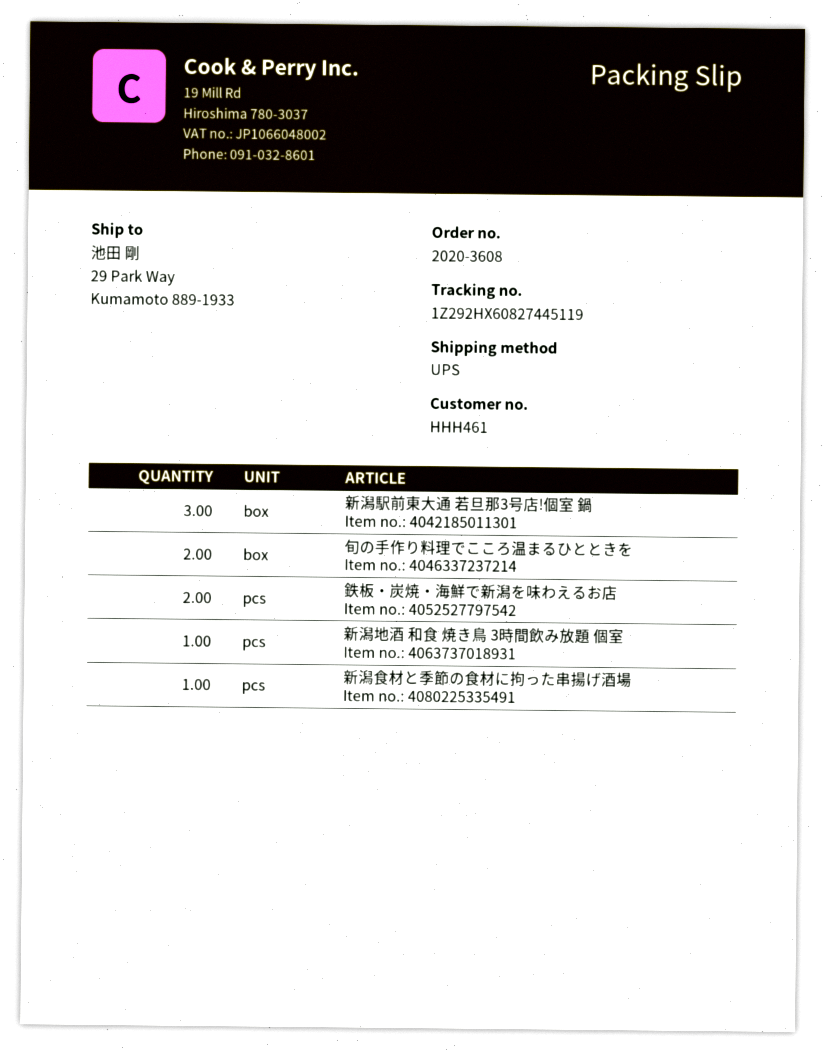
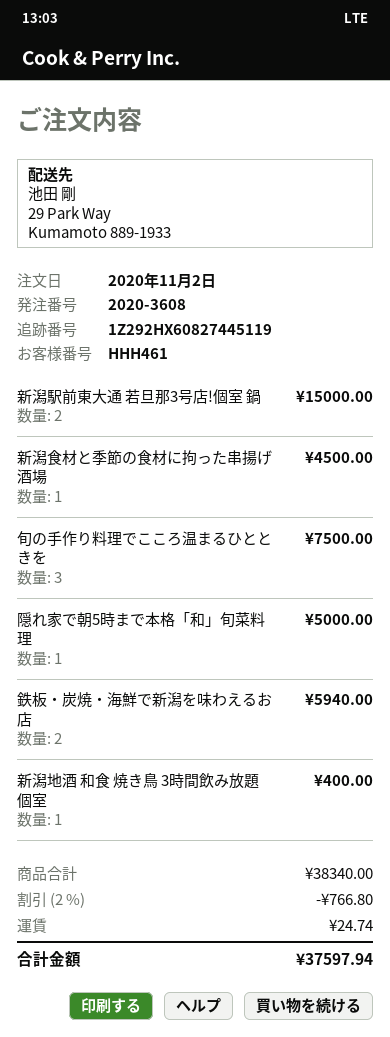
新潟駅前東大通 若旦那3号店!個室 鍋: 3 -> 2
旬の手作り料理でこころ温まるひとときを: 2 -> 3
隠れ家で朝5時まで本格「和」旬菜料理: none -> 1

